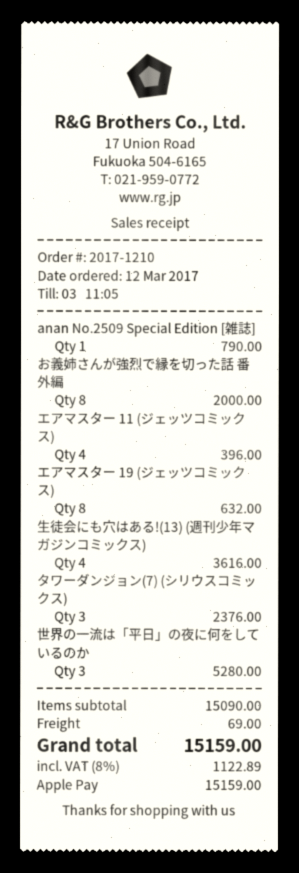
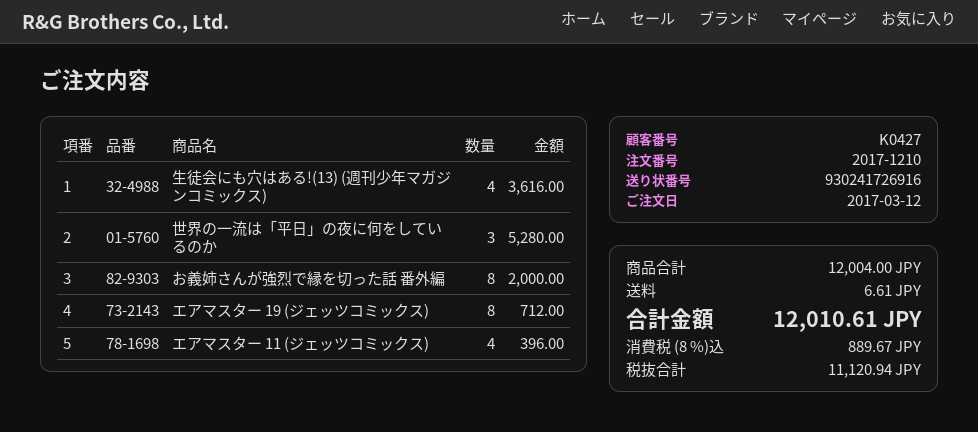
anan No.2509 Special Edition [雑誌]: 1 for 790.00 -> none
エアマスター 19 (ジェッツコミックス): 8 for 632.00 -> 8 for 712.00
タワーダンジョン(7) (シリウスコミックス): 3 for 2376.00 -> none
subtotal: 15090.00 -> 12004.00
shipping: 69.00 -> 6.61
tax: 8% = 1122.89 -> 8% = 889.67
total: 15159.00 -> 12010.61

